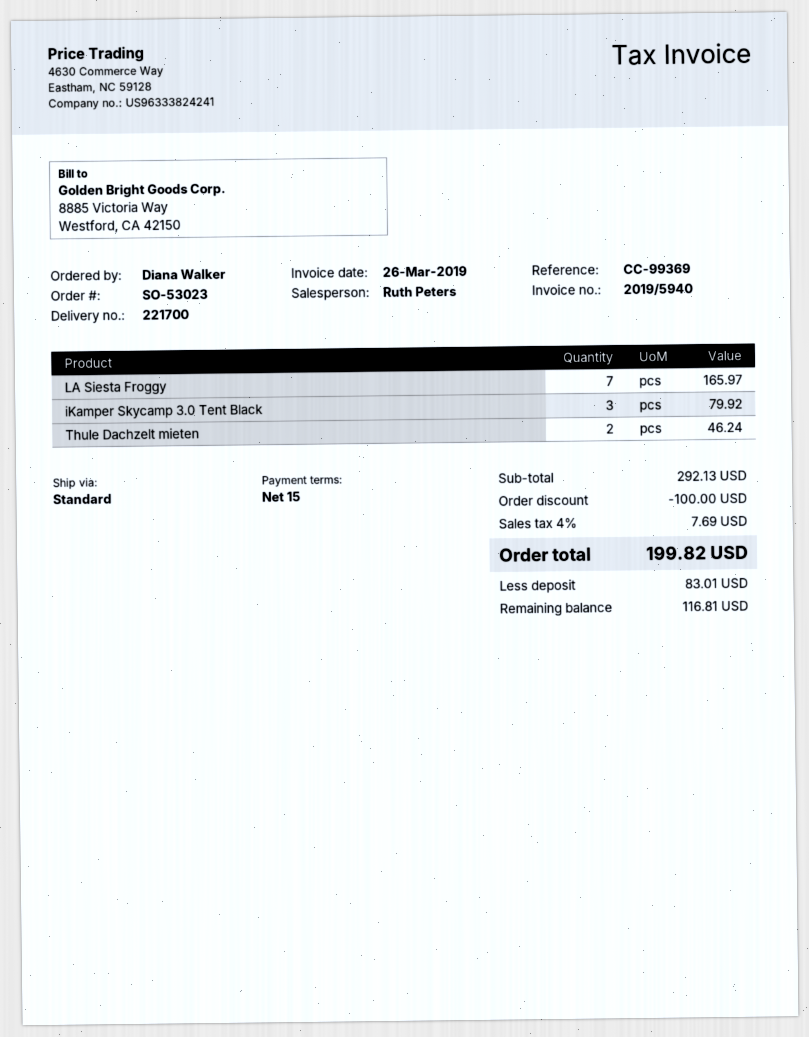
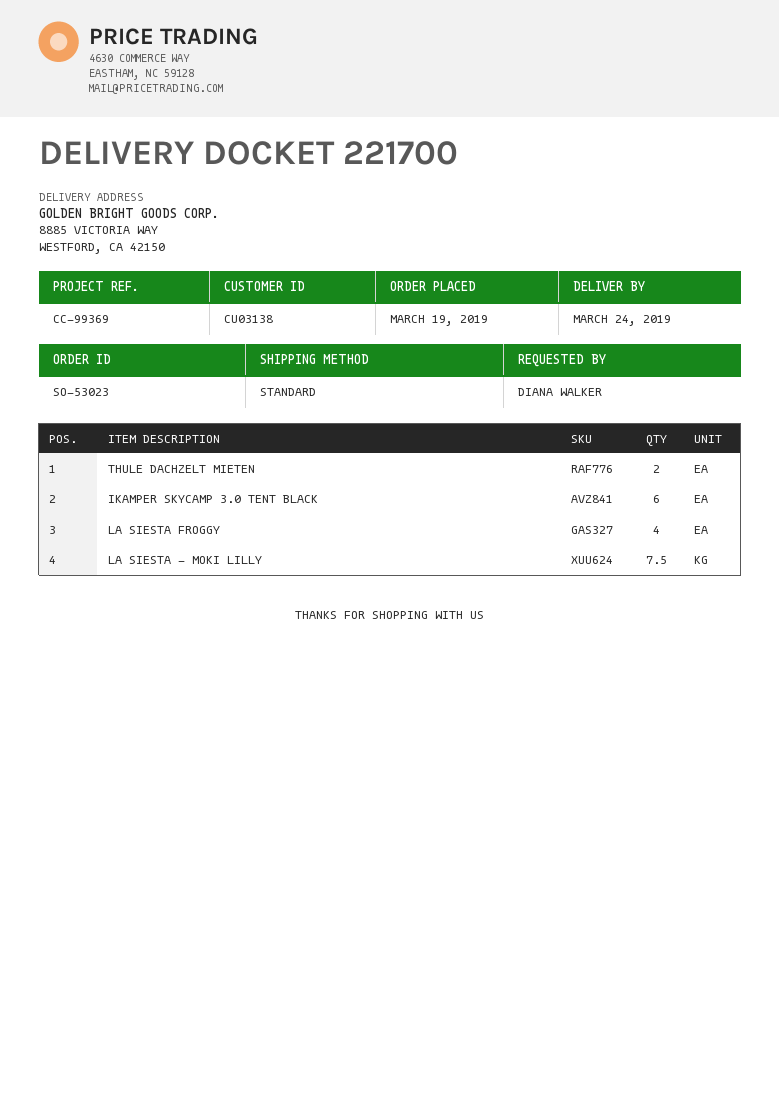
LA Siesta Froggy: 7 -> 4
iKamper Skycamp 3.0 Tent Black: 3 -> 6
LA SIESTA - MOKI LILLY: none -> 7.5

